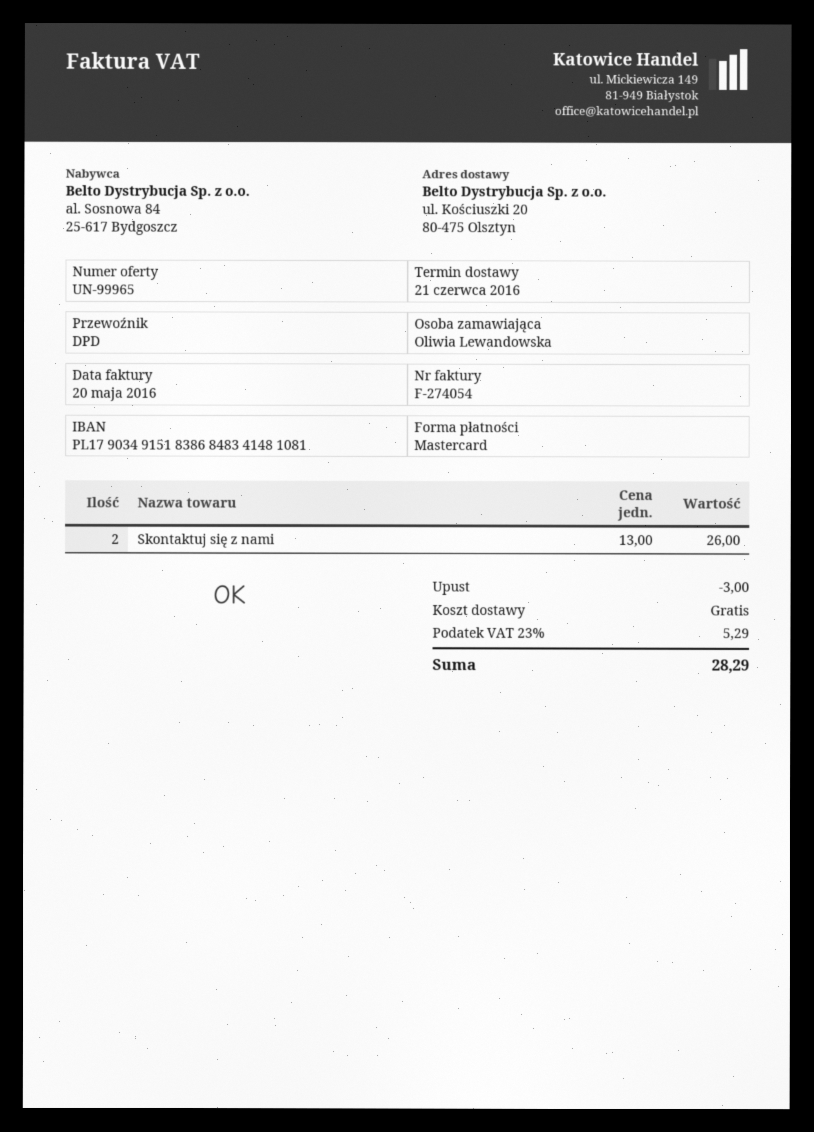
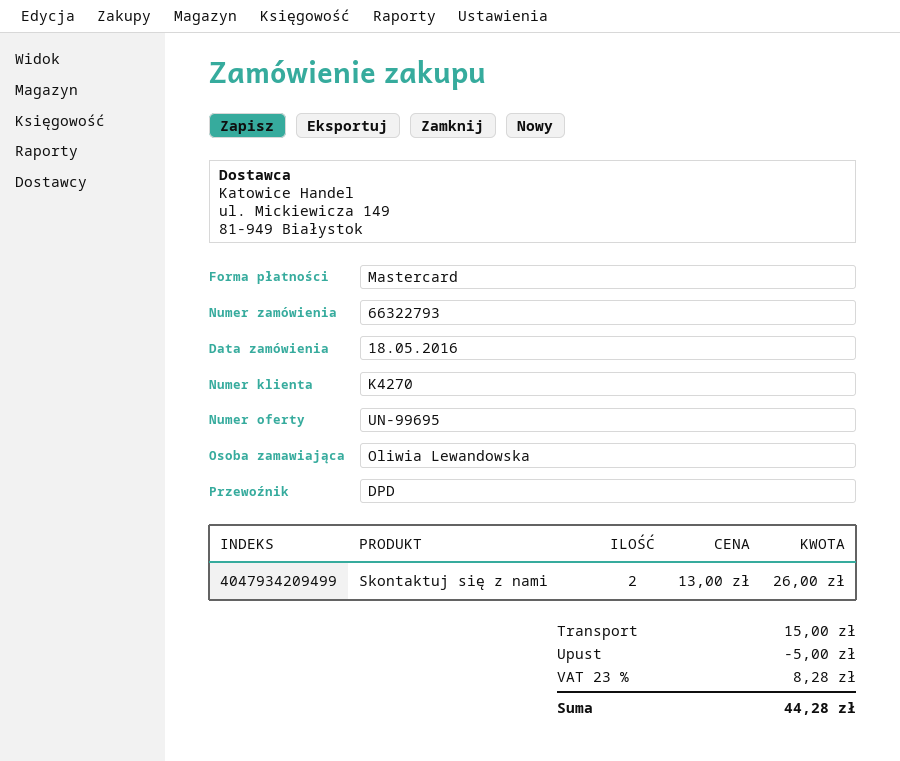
quote number: UN-99965 -> UN-99695
discount: 3.00 -> 5.00
shipping: 0.00 -> 15.00
tax: 23% = 5.29 -> 23% = 8.28
total: 28.29 -> 44.28

